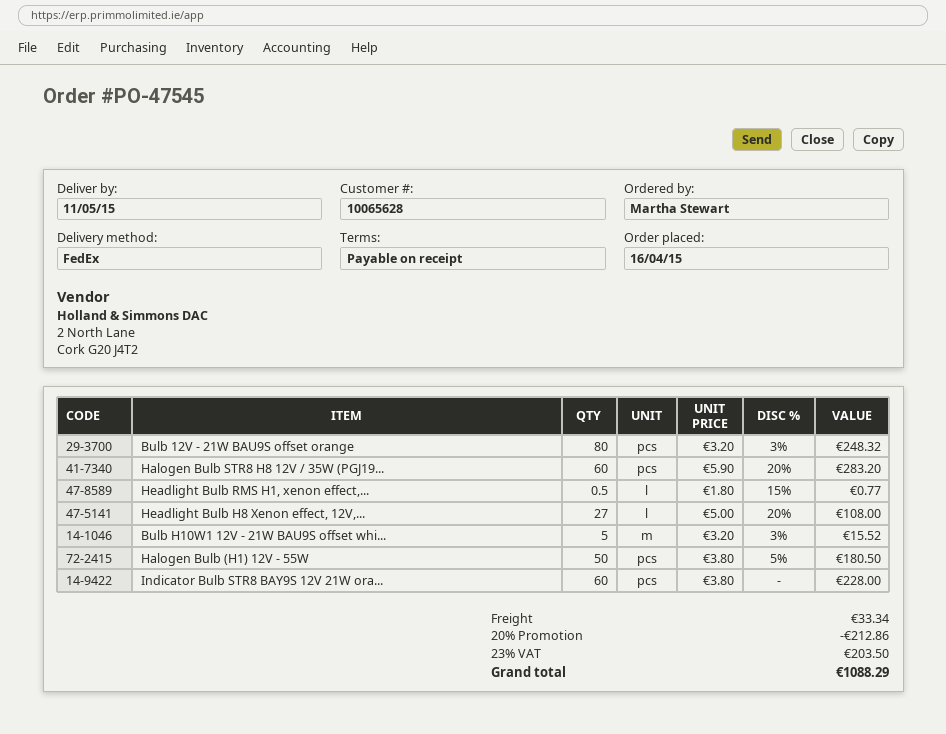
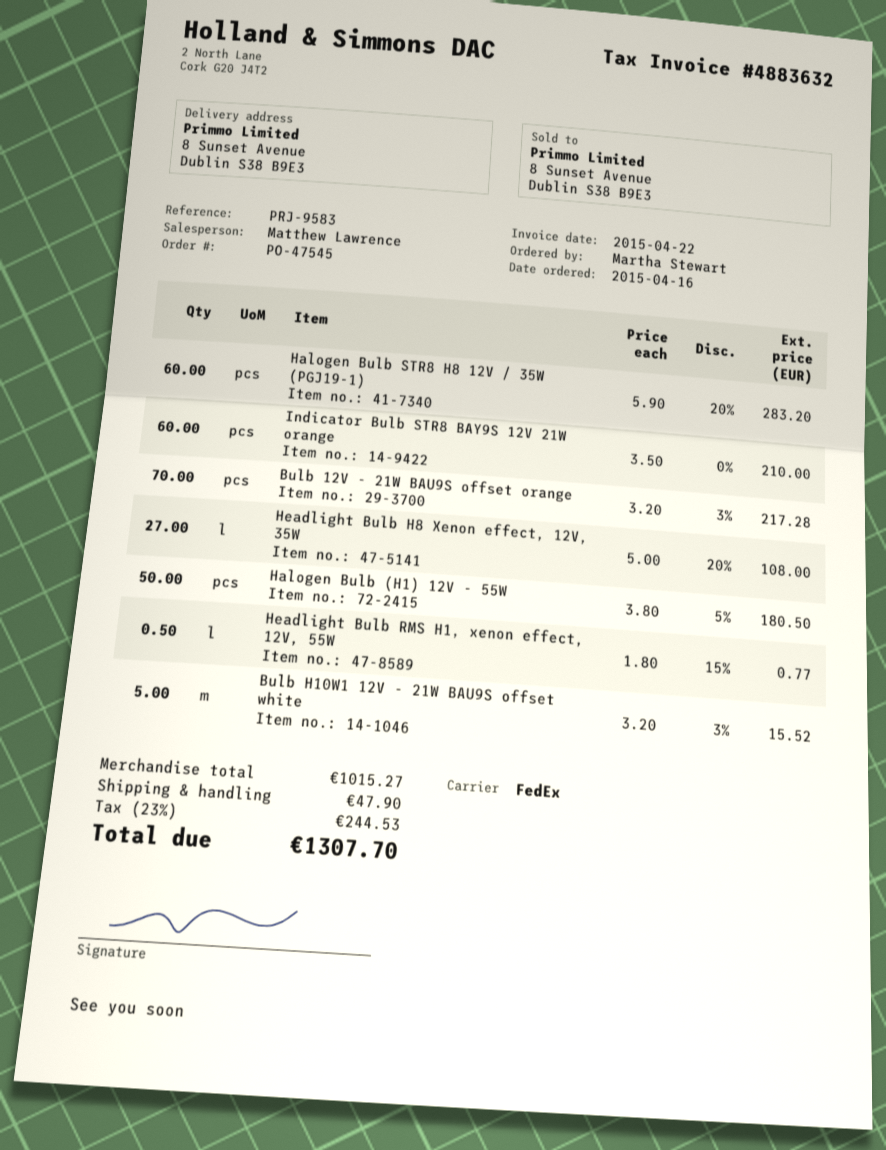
Bulb 12V - 21W BAU9S offset orange: 80 x 3.20 - 3% = 248.32 -> 70 x 3.20 - 3% = 217.28
Indicator Bulb STR8 BAY9S 12V 21W ora...: 60 x 3.80 = 228.00 -> 60 x 3.50 = 210.00
discount: 20% = 212.86 -> none
shipping: 33.34 -> 47.90
tax: 23% = 203.50 -> 23% = 244.53
total: 1088.29 -> 1307.70

